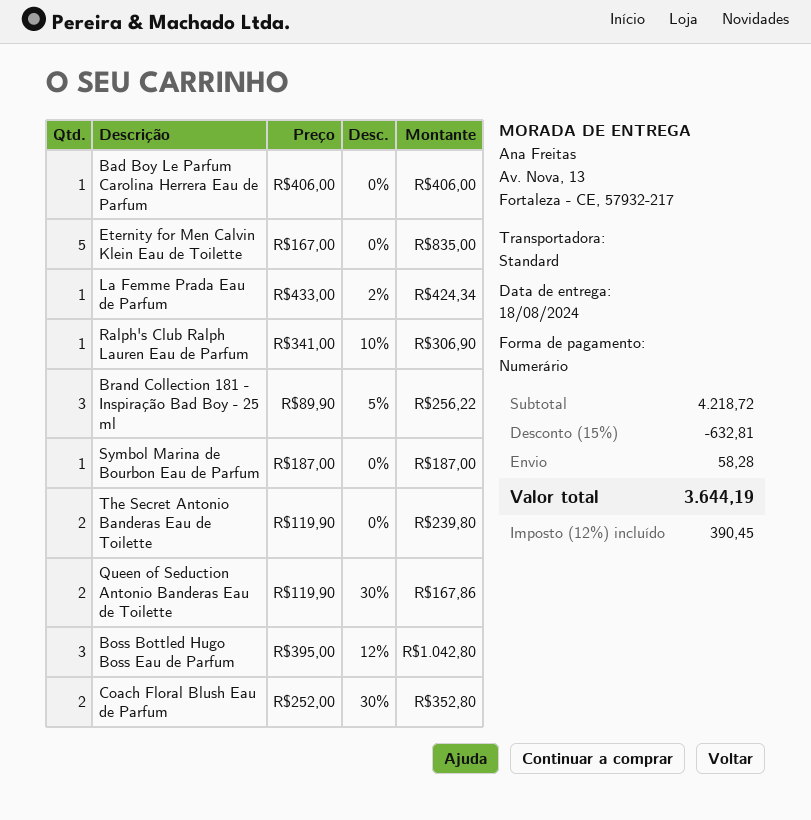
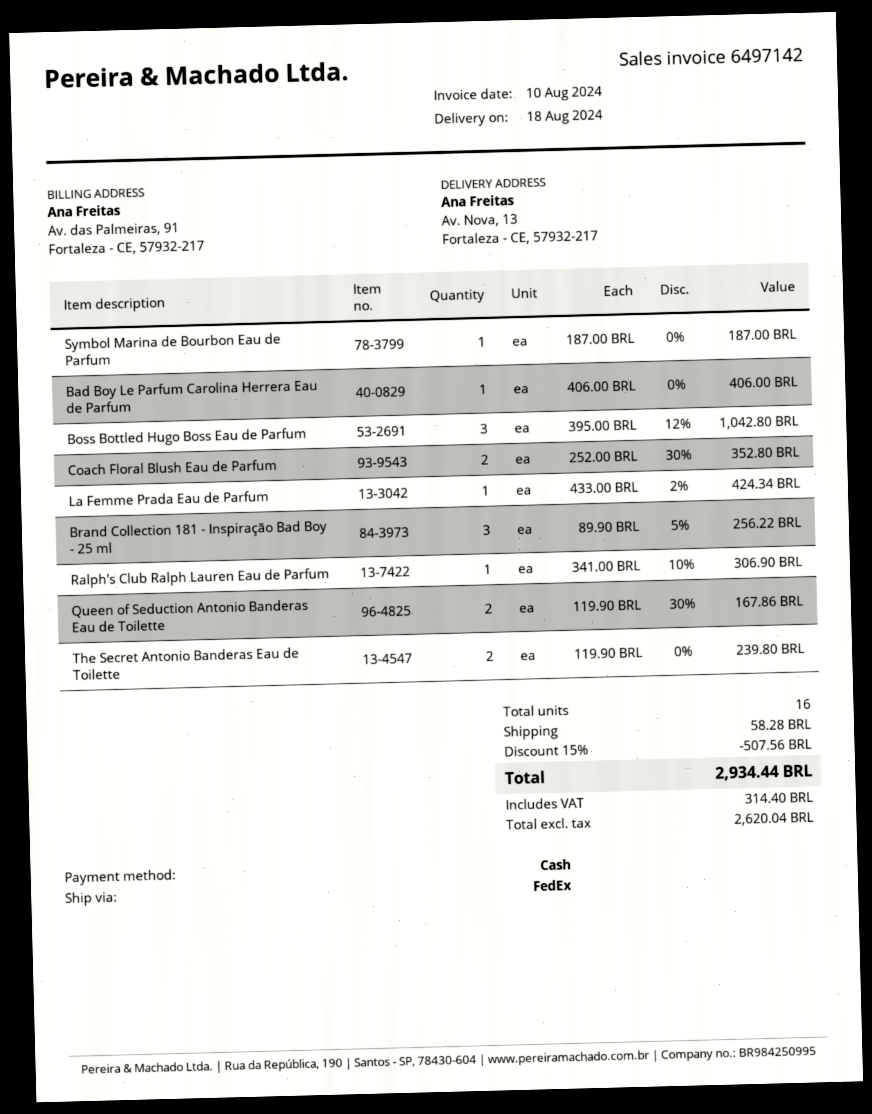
shipping method: standard -> FedEx
Eternity for Men Calvin Klein Eau de Toilette: 5 x 167.00 = 835.00 -> none
discount: 15% = 632.81 -> 15% = 507.56
tax: 390.45 -> 314.40
total: 3644.19 -> 2934.44

